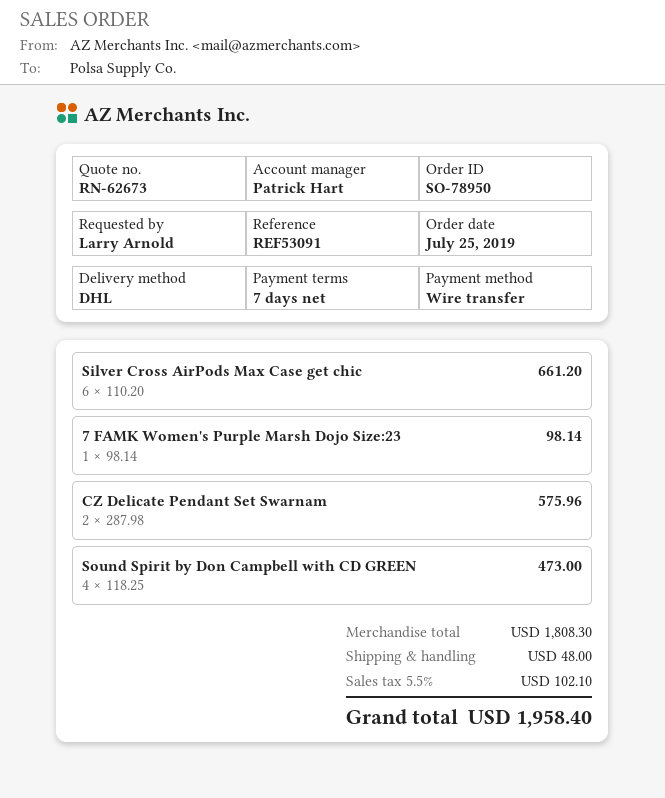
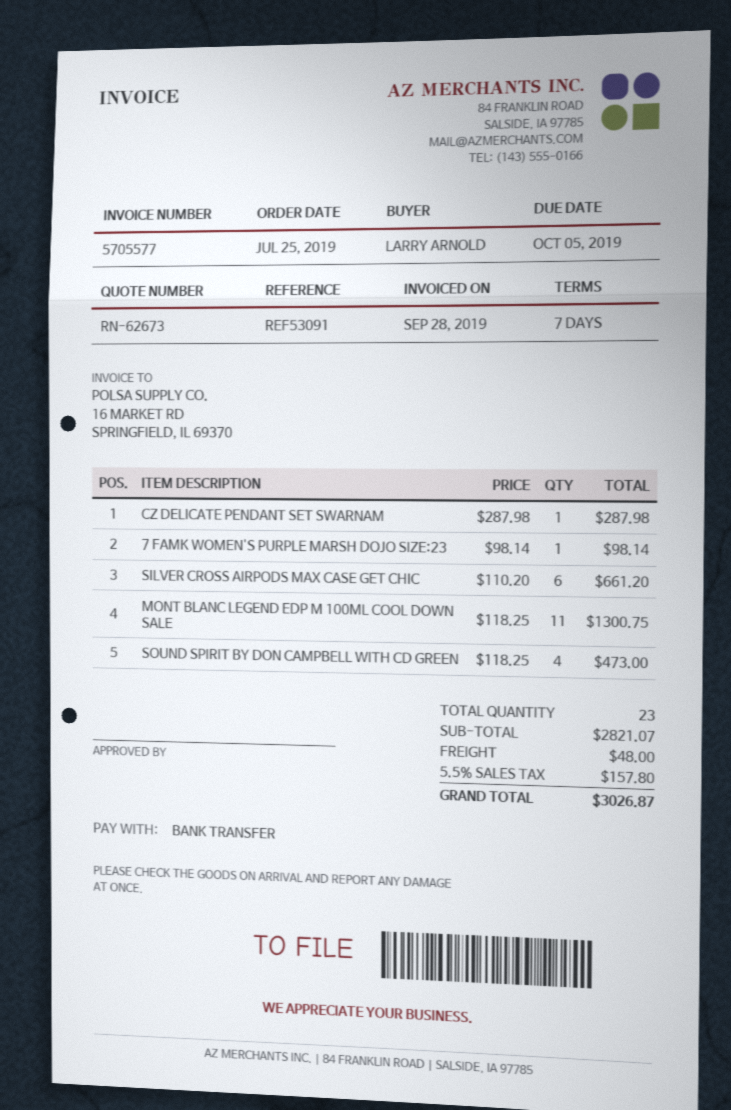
CZ Delicate Pendant Set Swarnam: 2 x 287.98 = 575.96 -> 1 x 287.98 = 287.98
MONT BLANC LEGEND EDP M 100ML COOL DOWN SALE: none -> 11 x 118.25 = 1300.75
subtotal: 1808.30 -> 2821.07
tax: 5.5% = 102.10 -> 5.5% = 157.80
total: 1958.40 -> 3026.87

